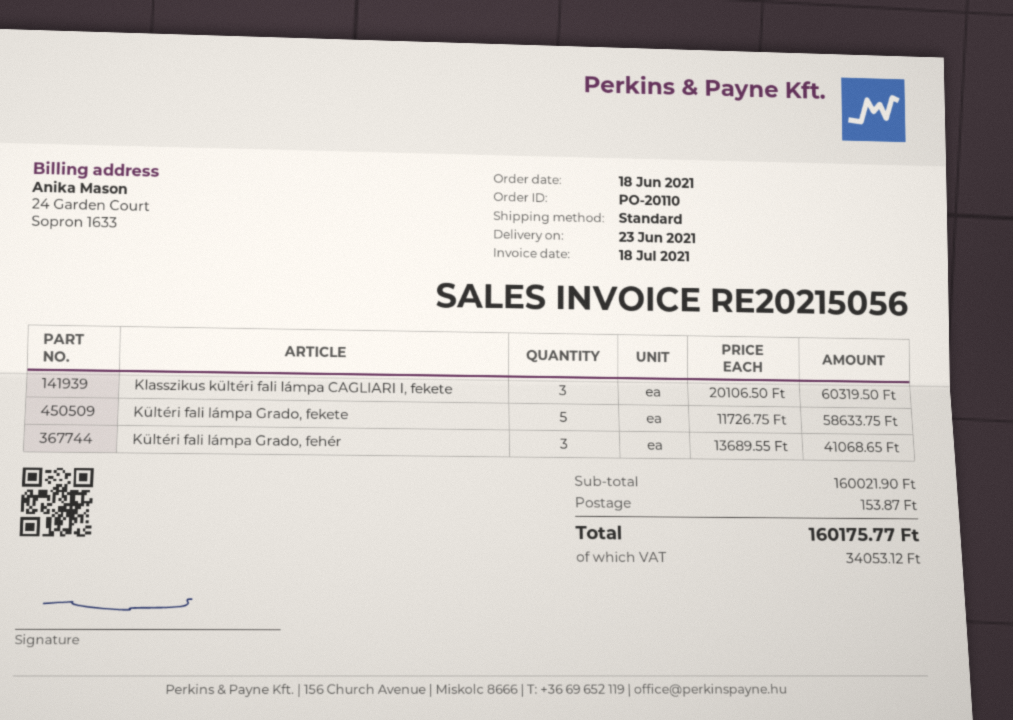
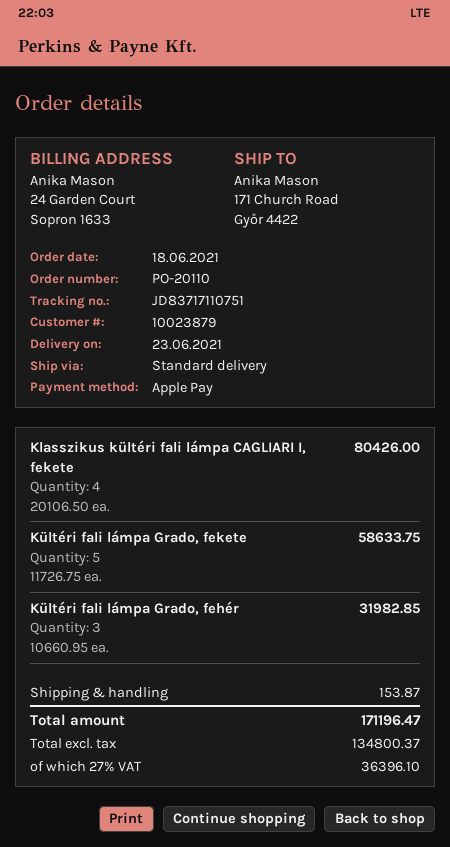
Klasszikus kültéri fali lámpa CAGLIARI I, fekete: 3 x 20106.50 = 60319.50 -> 4 x 20106.50 = 80426.00
Kültéri fali lámpa Grado, fehér: 3 x 13689.55 = 41068.65 -> 3 x 10660.95 = 31982.85
tax: 34053.12 -> 36396.10
total: 160175.77 -> 171196.47

